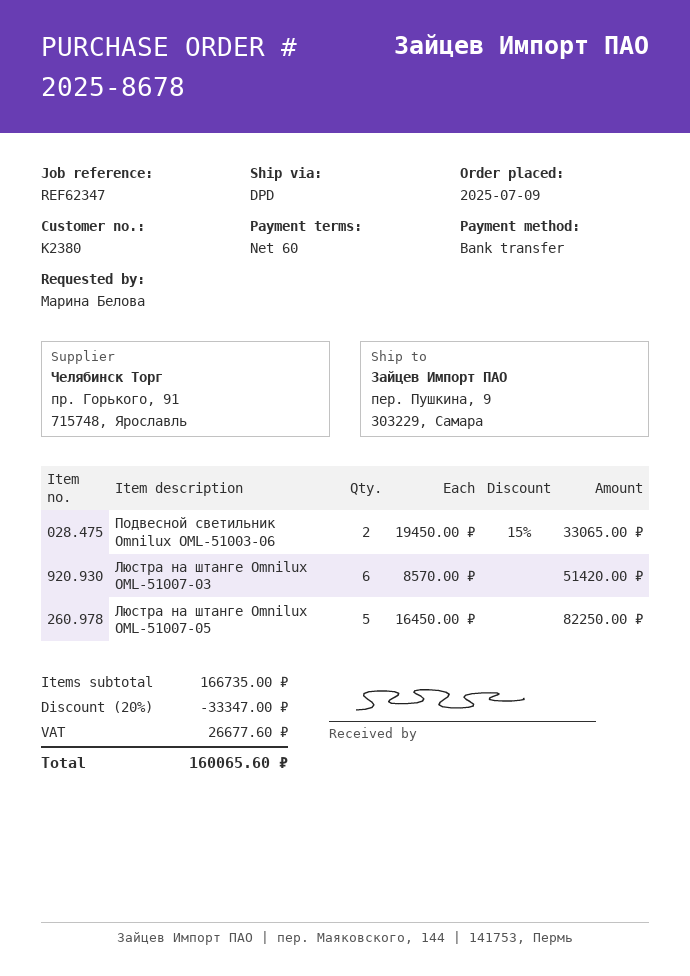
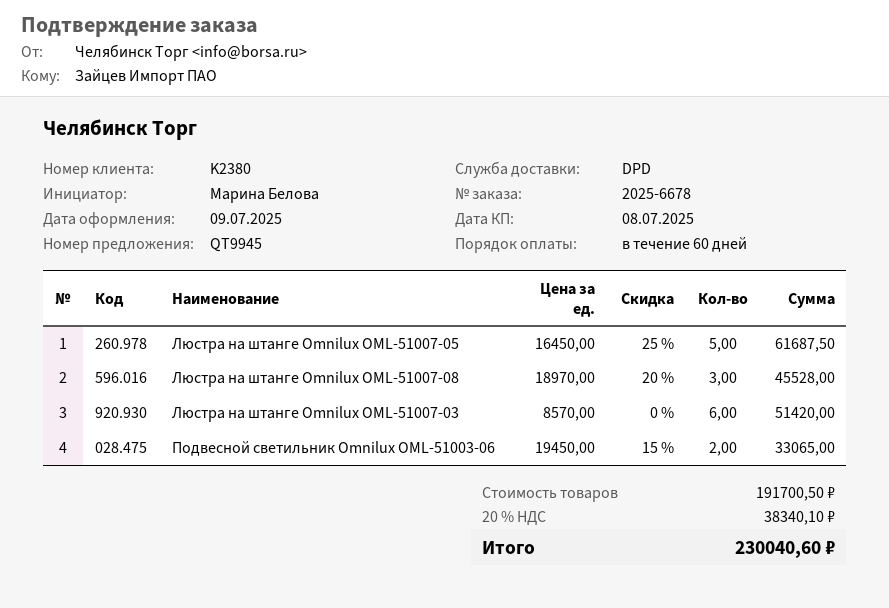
order number: 2025-8678 -> 2025-6678
Люстра на штанге Omnilux OML-51007-05: 5 x 16450.00 = 82250.00 -> 5 x 16450.00 - 25% = 61687.50
Люстра на штанге Omnilux OML-51007-08: none -> 3 x 18970.00 - 20% = 45528.00
subtotal: 166735.00 -> 191700.50
discount: 20% = 33347.00 -> none
tax: 26677.60 -> 38340.10
total: 160065.60 -> 230040.60

